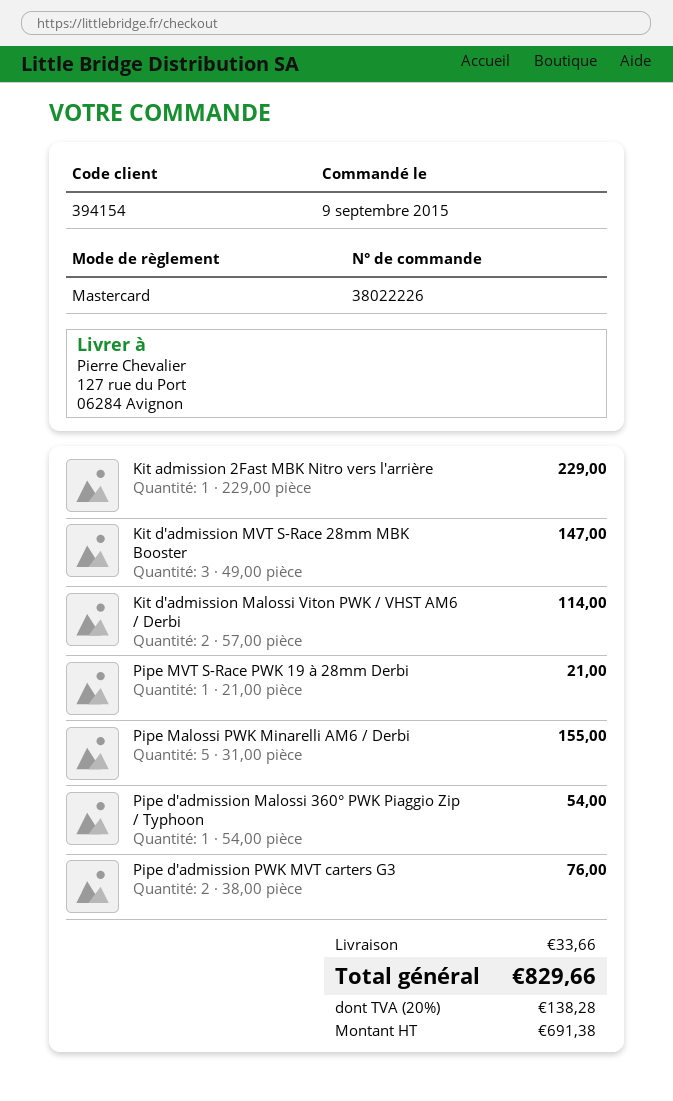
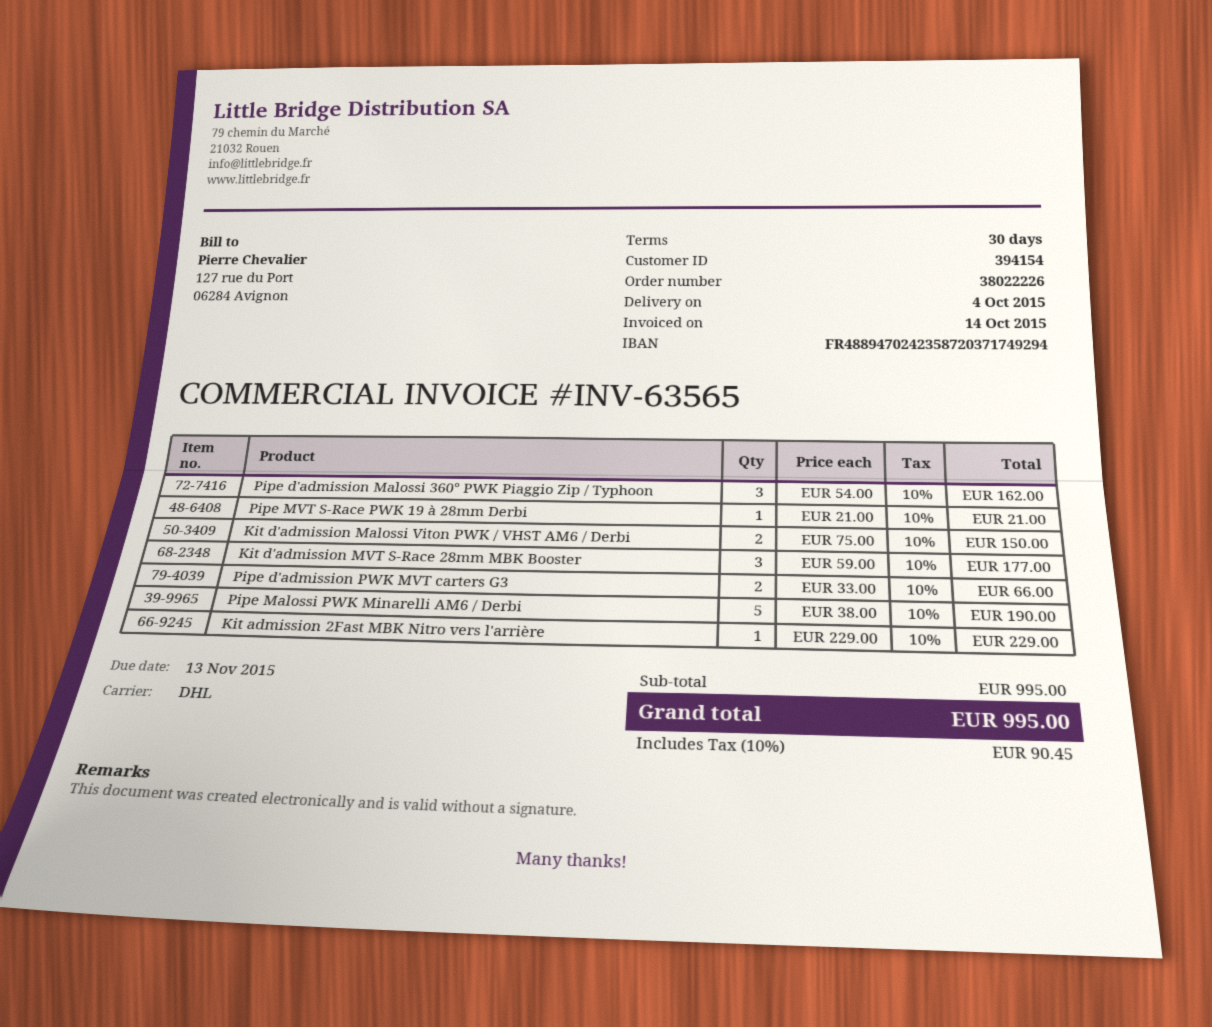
Kit d'admission MVT S-Race 28mm MBK Booster: 3 x 49.00 = 147.00 -> 3 x 59.00 = 177.00
Kit d'admission Malossi Viton PWK / VHST AM6 / Derbi: 2 x 57.00 = 114.00 -> 2 x 75.00 = 150.00
Pipe Malossi PWK Minarelli AM6 / Derbi: 5 x 31.00 = 155.00 -> 5 x 38.00 = 190.00
Pipe d'admission Malossi 360° PWK Piaggio Zip / Typhoon: 1 x 54.00 = 54.00 -> 3 x 54.00 = 162.00
Pipe d'admission PWK MVT carters G3: 2 x 38.00 = 76.00 -> 2 x 33.00 = 66.00
shipping: 33.66 -> none
tax: 20% = 138.28 -> 10% = 90.45
total: 829.66 -> 995.00

